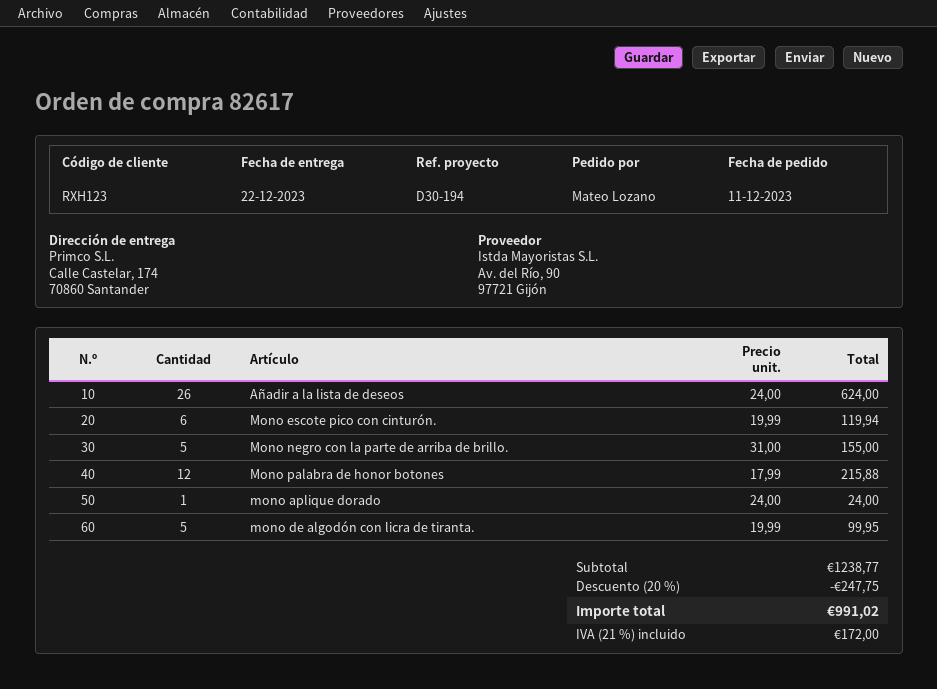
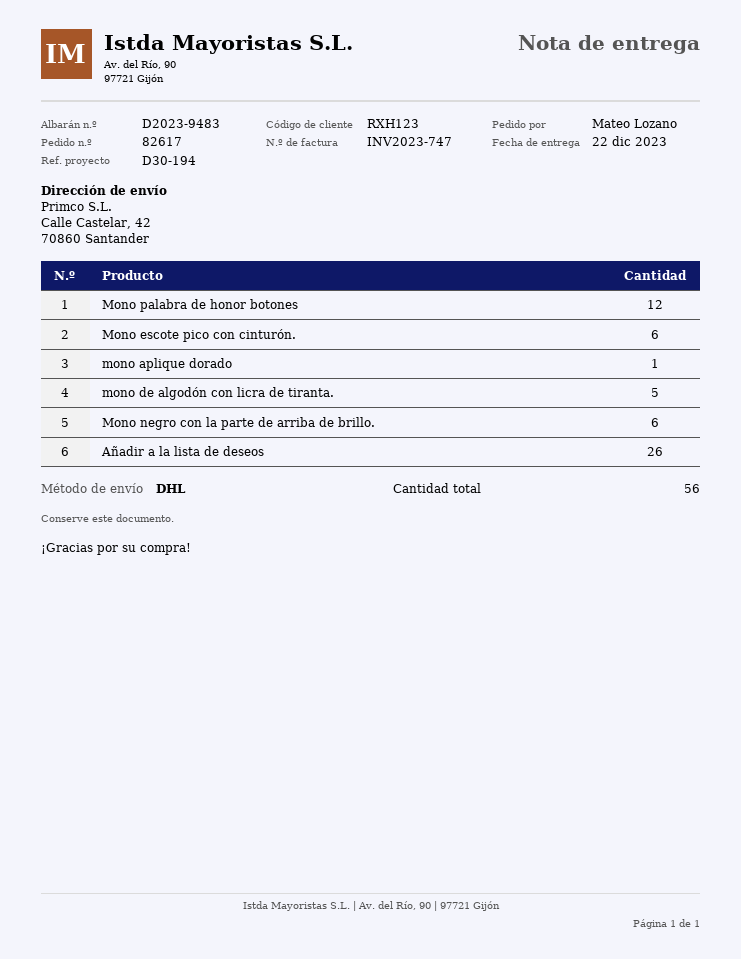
ship to: Calle Castelar, 174, 70860 Santander -> Calle Castelar, 42, 70860 Santander
Mono negro con la parte de arriba de brillo.: 5 -> 6

